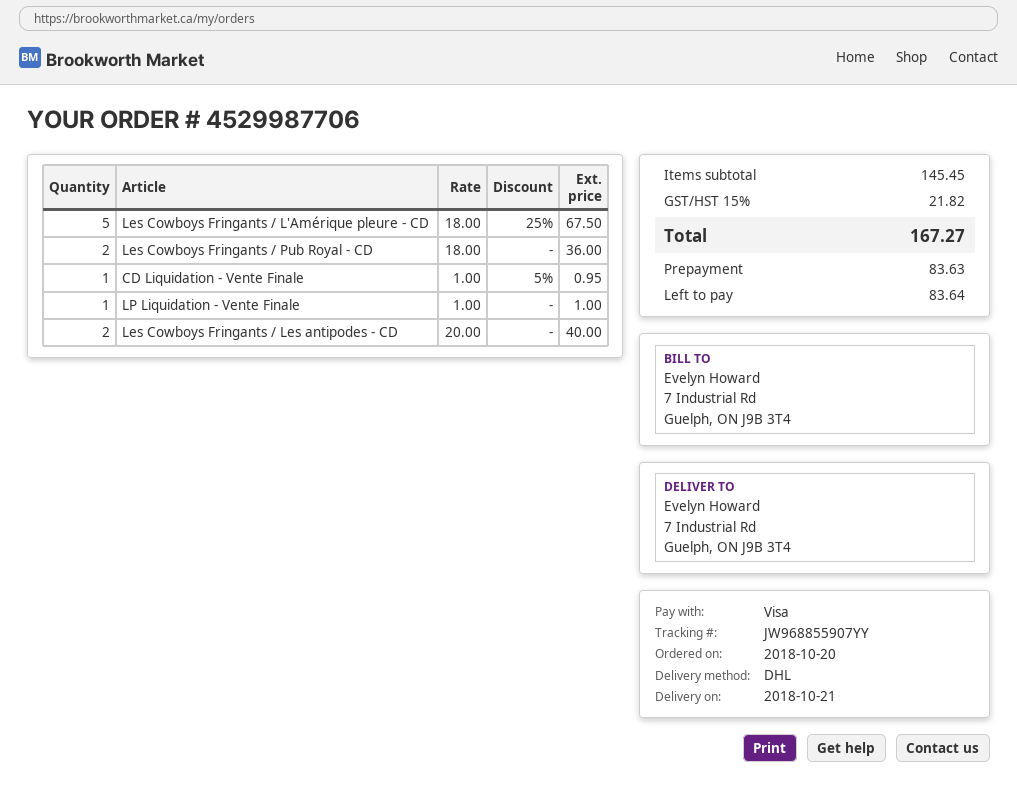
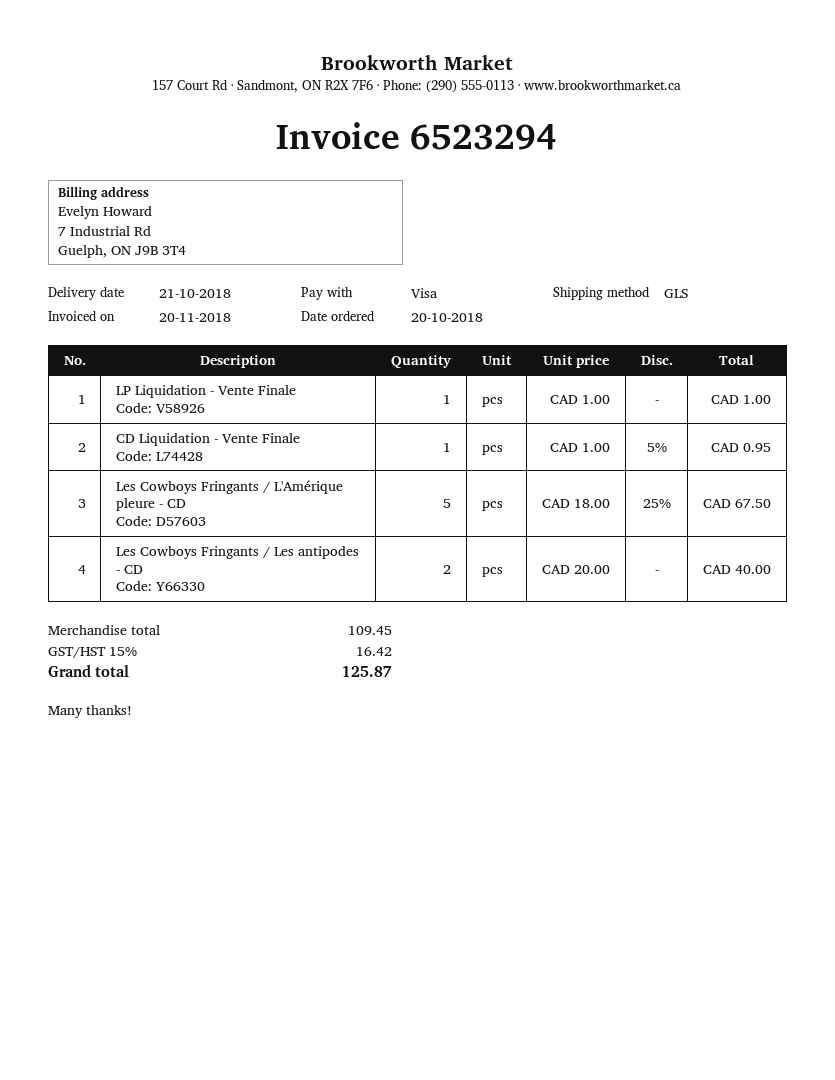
shipping method: DHL -> GLS
Les Cowboys Fringants / Pub Royal - CD: 2 x 18.00 = 36.00 -> none
subtotal: 145.45 -> 109.45
tax: 15% = 21.82 -> 15% = 16.42
total: 167.27 -> 125.87

